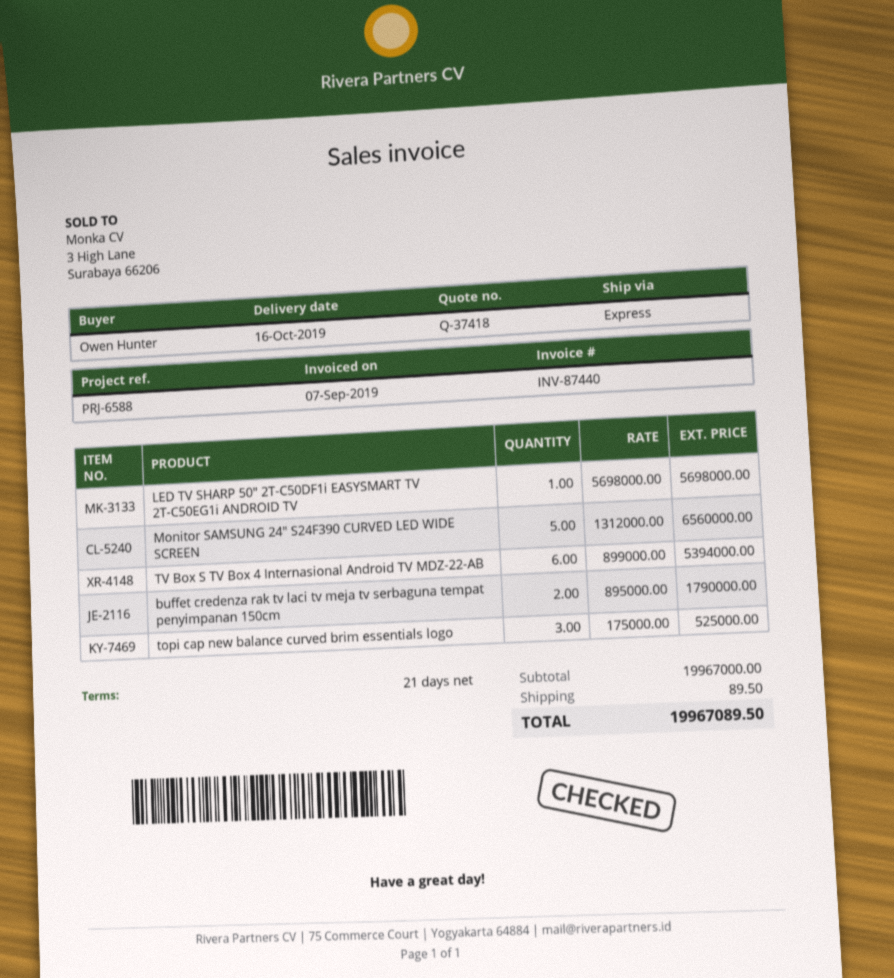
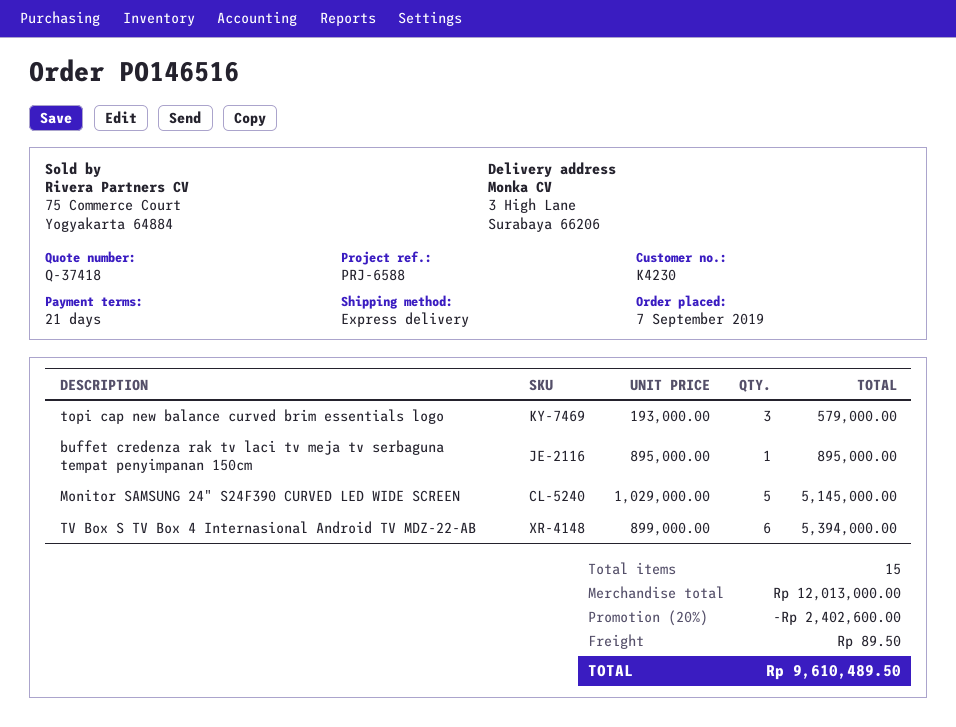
LED TV SHARP 50" 2T-C50DF1i EASYSMART TV 2T-C50EG1i ANDROID TV: 1 x 5698000.00 = 5698000.00 -> none
Monitor SAMSUNG 24" S24F390 CURVED LED WIDE SCREEN: 5 x 1312000.00 = 6560000.00 -> 5 x 1029000.00 = 5145000.00
buffet credenza rak tv laci tv meja tv serbaguna tempat penyimpanan 150cm: 2 x 895000.00 = 1790000.00 -> 1 x 895000.00 = 895000.00
topi cap new balance curved brim essentials logo: 3 x 175000.00 = 525000.00 -> 3 x 193000.00 = 579000.00
subtotal: 19967000.00 -> 12013000.00
discount: none -> 20% = 2402600.00
total: 19967089.50 -> 9610489.50

